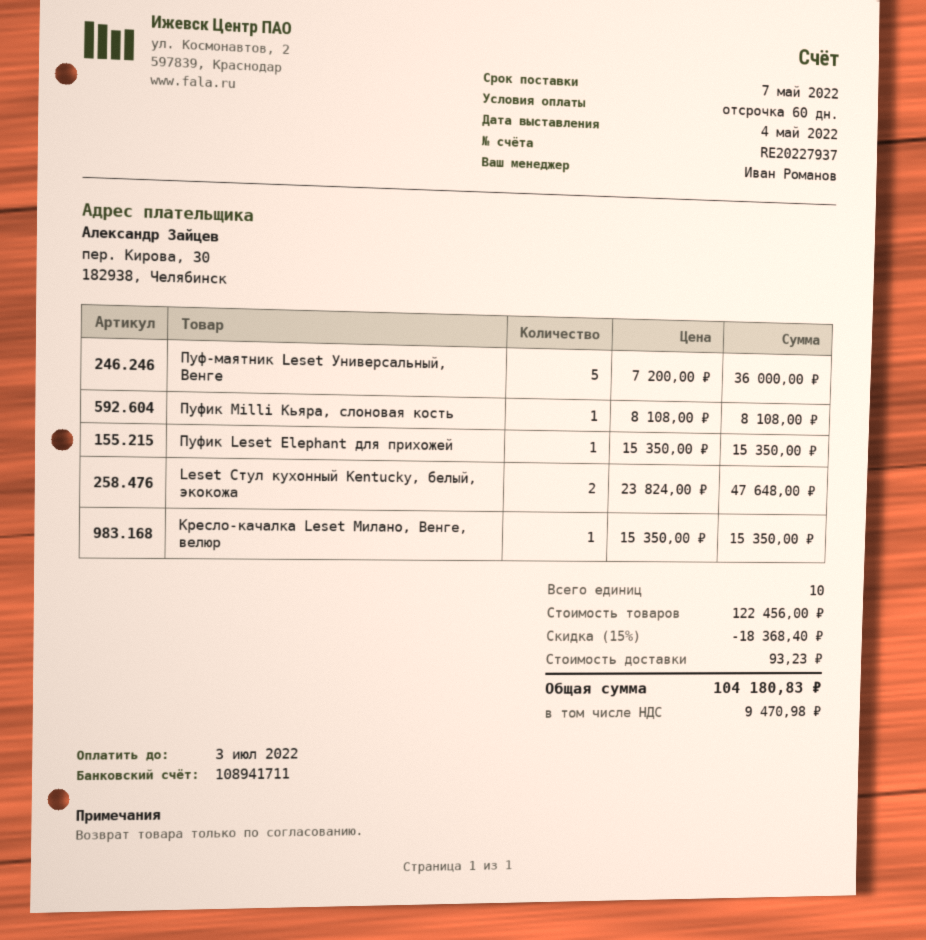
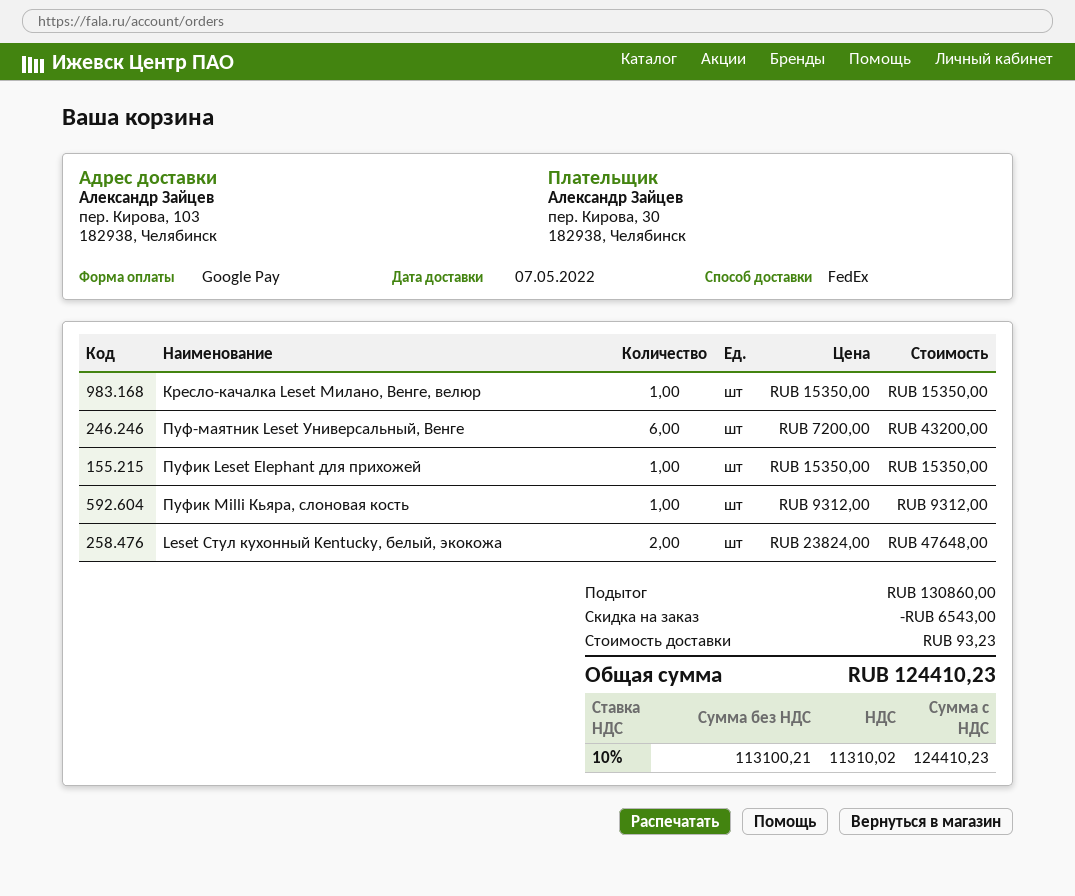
Пуф-маятник Leset Универсальный, Венге: 5 x 7200.00 = 36000.00 -> 6 x 7200.00 = 43200.00
Пуфик Milli Кьяра, слоновая кость: 1 x 8108.00 = 8108.00 -> 1 x 9312.00 = 9312.00
subtotal: 122456.00 -> 130860.00
discount: 18368.40 -> 6543.00
tax: 9470.98 -> 11310.02
total: 104180.83 -> 124410.23

